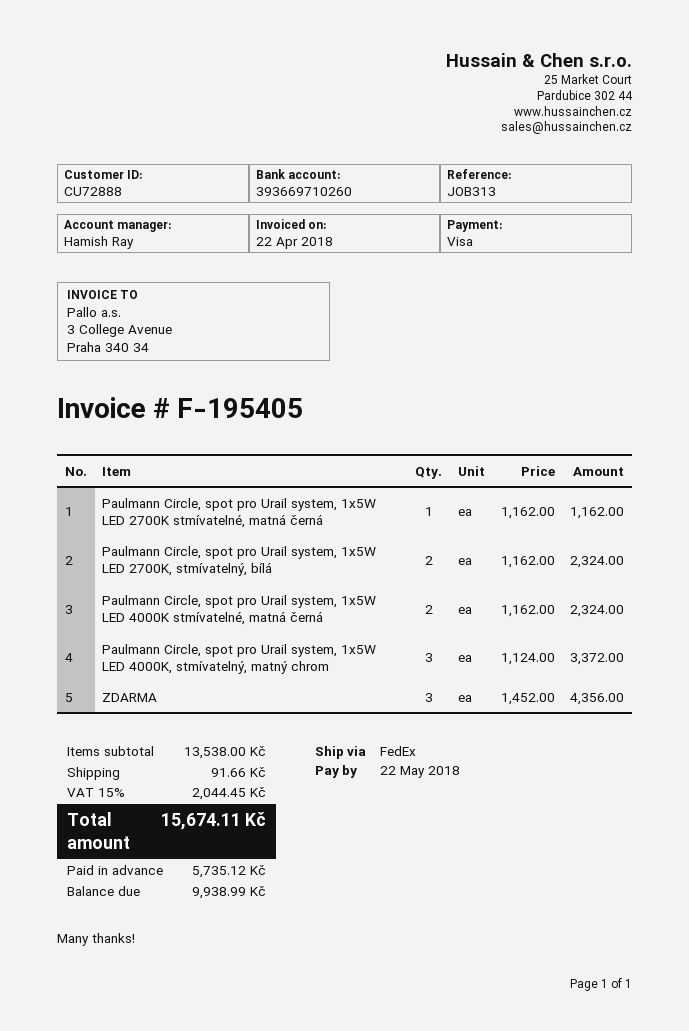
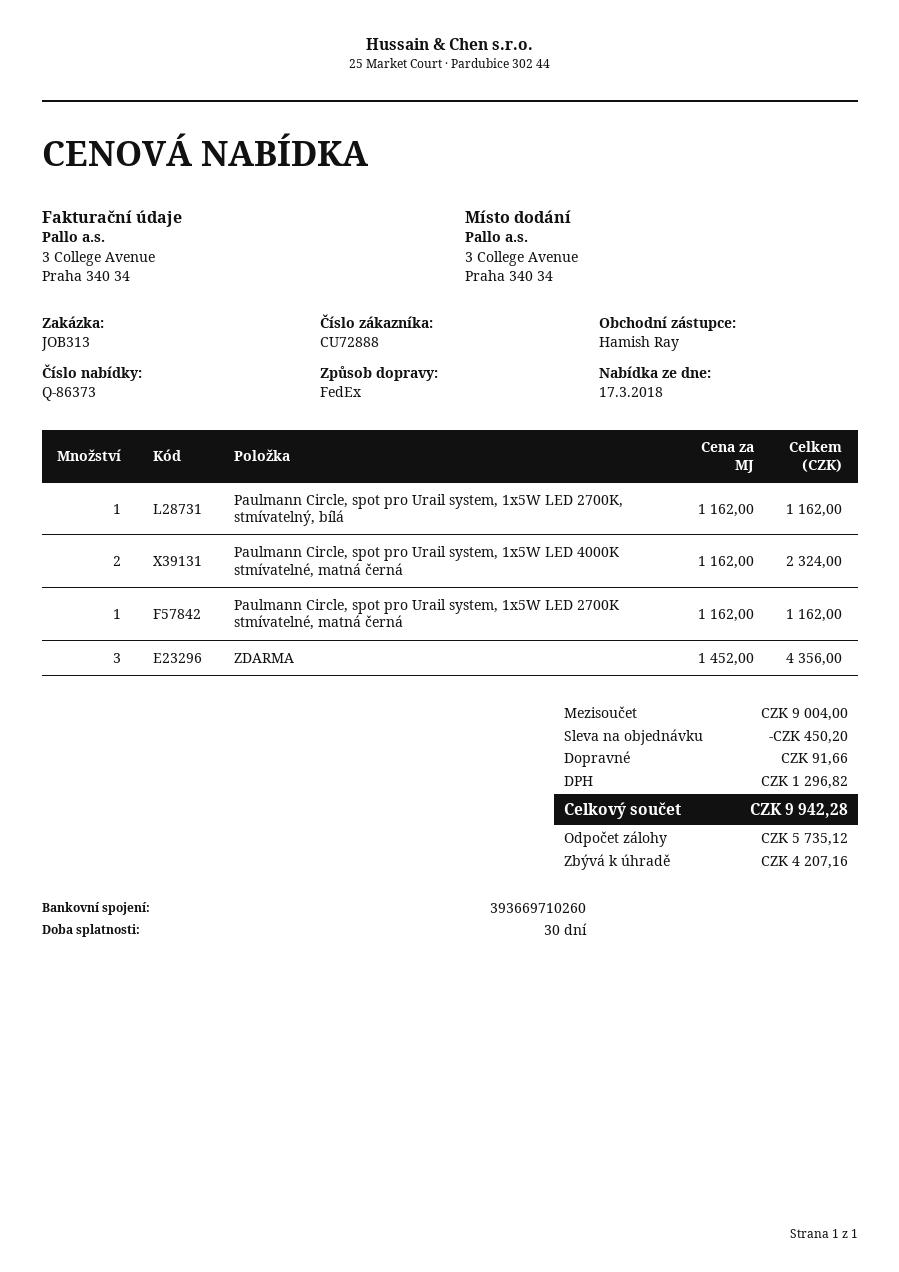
Paulmann Circle, spot pro Urail system, 1x5W LED 2700K, stmívatelný, bílá: 2 x 1162.00 = 2324.00 -> 1 x 1162.00 = 1162.00
Paulmann Circle, spot pro Urail system, 1x5W LED 4000K, stmívatelný, matný chrom: 3 x 1124.00 = 3372.00 -> none
subtotal: 13538.00 -> 9004.00
discount: none -> 450.20
tax: 2044.45 -> 1296.82
total: 15674.11 -> 9942.28
balance: 9938.99 -> 4207.16

